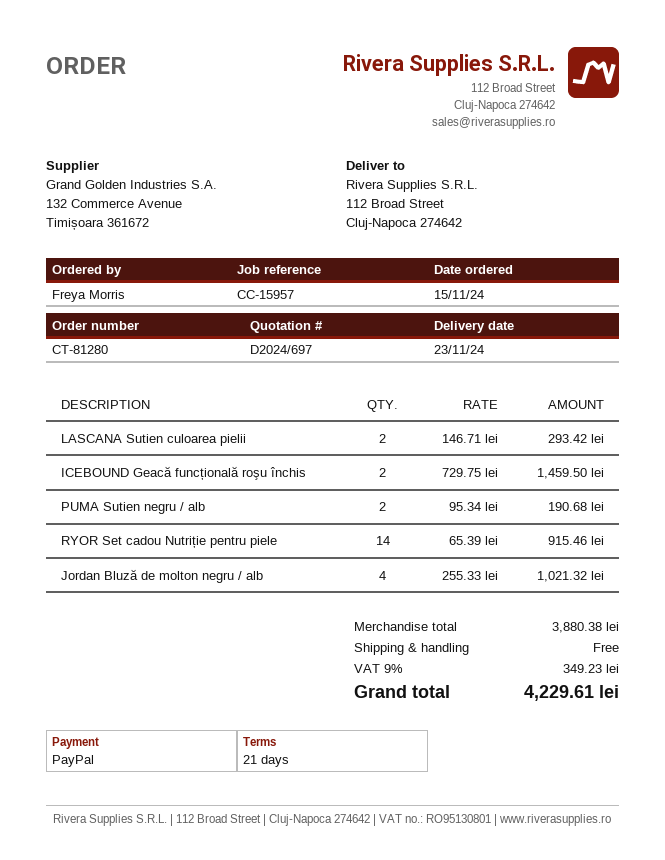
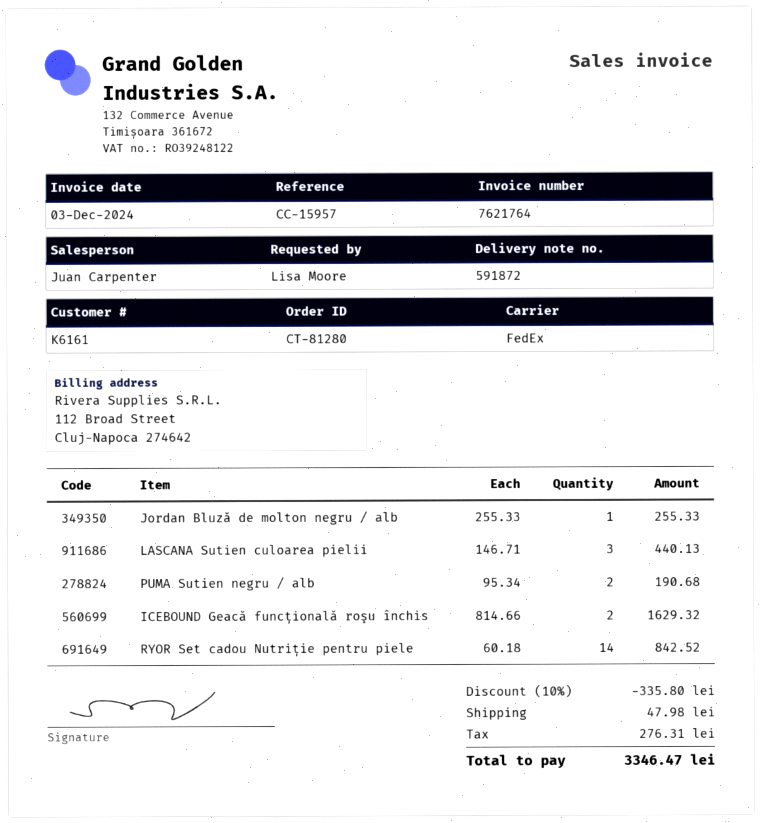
ordered by: Freya Morris -> Lisa Moore
LASCANA Sutien culoarea pielii: 2 x 146.71 = 293.42 -> 3 x 146.71 = 440.13
ICEBOUND Geacă funcțională roşu închis: 2 x 729.75 = 1459.50 -> 2 x 814.66 = 1629.32
RYOR Set cadou Nutriție pentru piele: 14 x 65.39 = 915.46 -> 14 x 60.18 = 842.52
Jordan Bluză de molton negru / alb: 4 x 255.33 = 1021.32 -> 1 x 255.33 = 255.33
discount: none -> 10% = 335.80
shipping: 0.00 -> 47.98
tax: 349.23 -> 276.31
total: 4229.61 -> 3346.47

